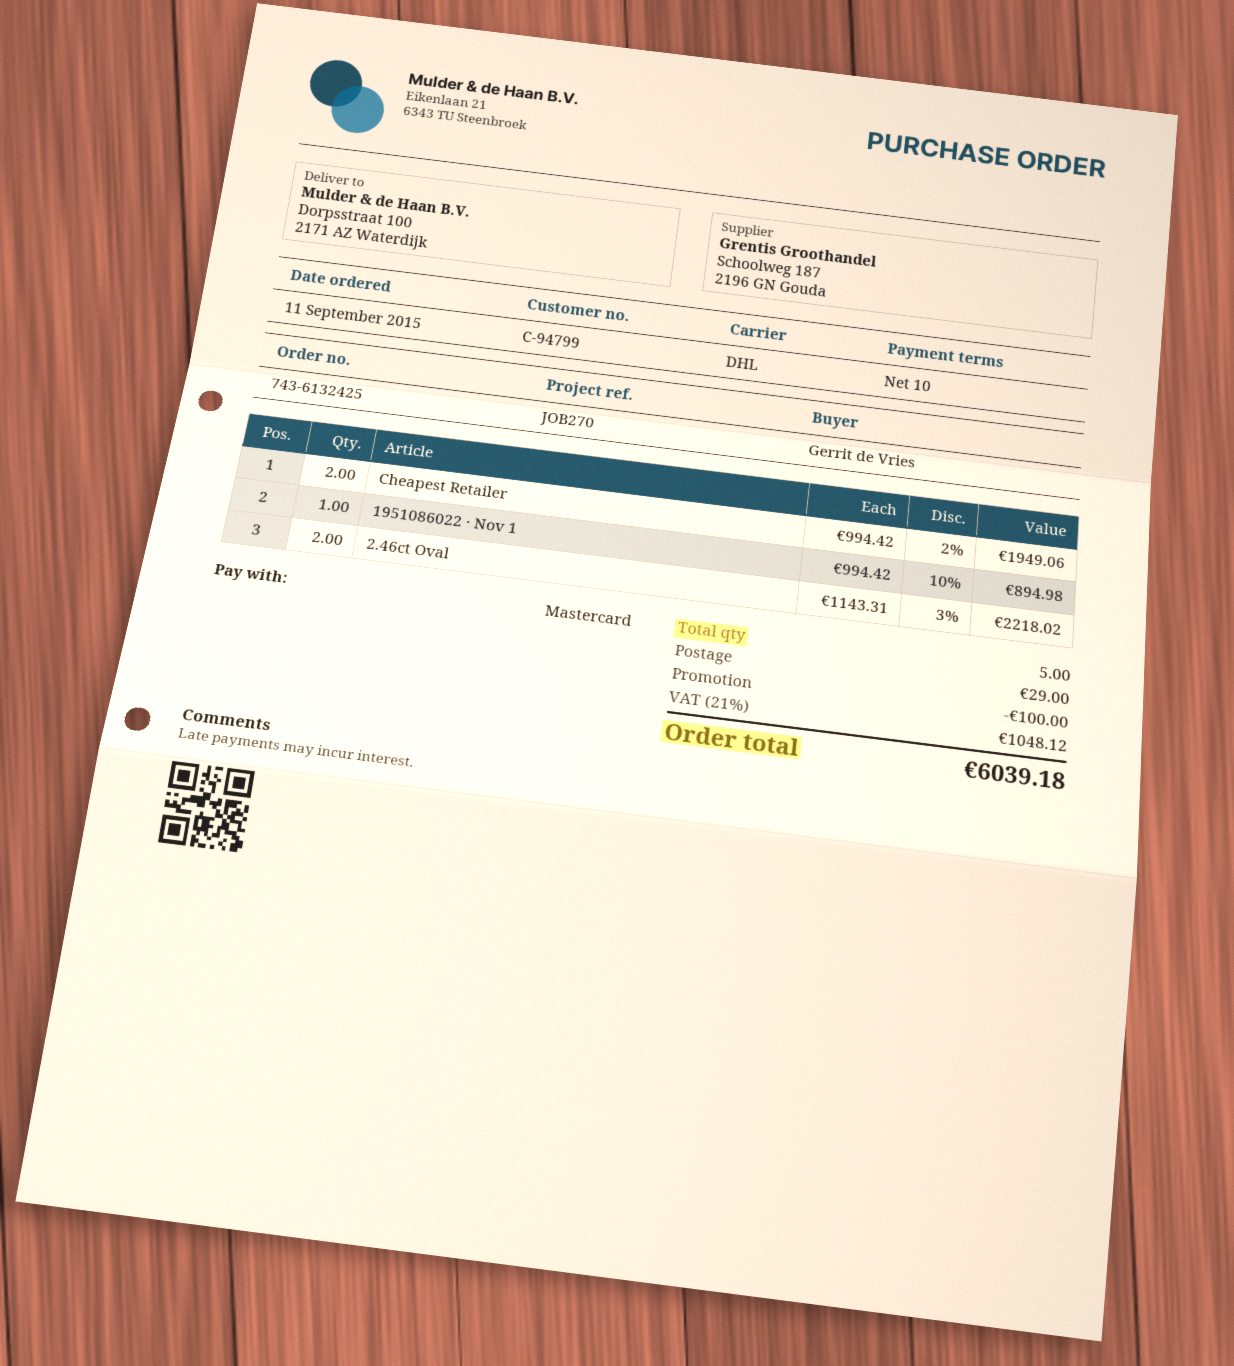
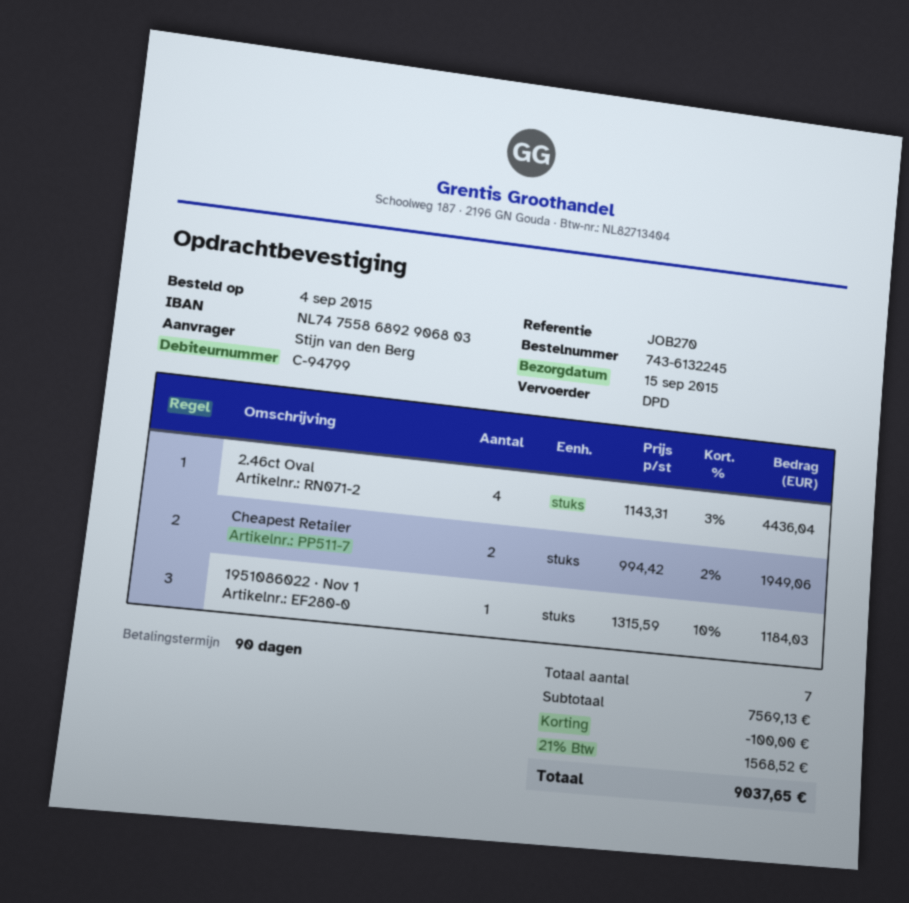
order number: 743-6132425 -> 743-6132245
order date: 2015-09-11 -> 2015-09-04
payment terms: 10 days -> 90 days
ordered by: Gerrit de Vries -> Stijn van den Berg
shipping method: DHL -> DPD
1951086022 · Nov 1: 1 x 994.42 - 10% = 894.98 -> 1 x 1315.59 - 10% = 1184.03
2.46ct Oval: 2 x 1143.31 - 3% = 2218.02 -> 4 x 1143.31 - 3% = 4436.04
total quantity: 5 -> 7
shipping: 29.00 -> none
tax: 21% = 1048.12 -> 21% = 1568.52
total: 6039.18 -> 9037.65

